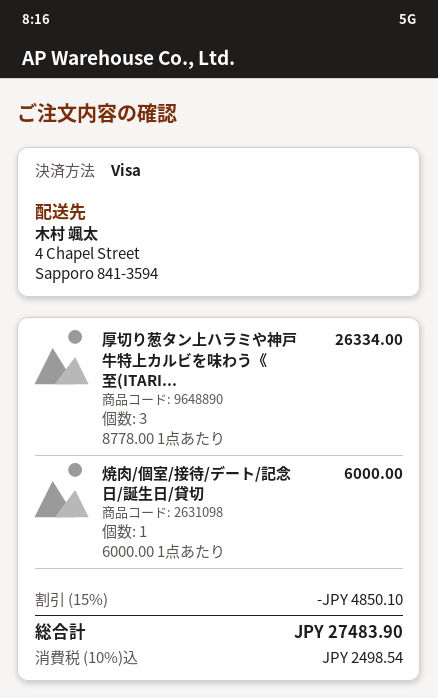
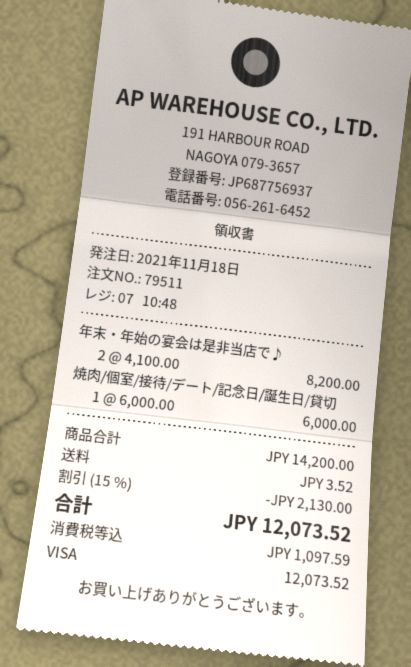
厚切り葱タン上ハラミや神戸牛特上カルビを味わう《至(ITARI...: 3 x 8778.00 = 26334.00 -> none
年末・年始の宴会は是非当店で♪: none -> 2 x 4100.00 = 8200.00
discount: 15% = 4850.10 -> 15% = 2130.00
shipping: none -> 3.52
tax: 2498.54 -> 1097.59
total: 27483.90 -> 12073.52

